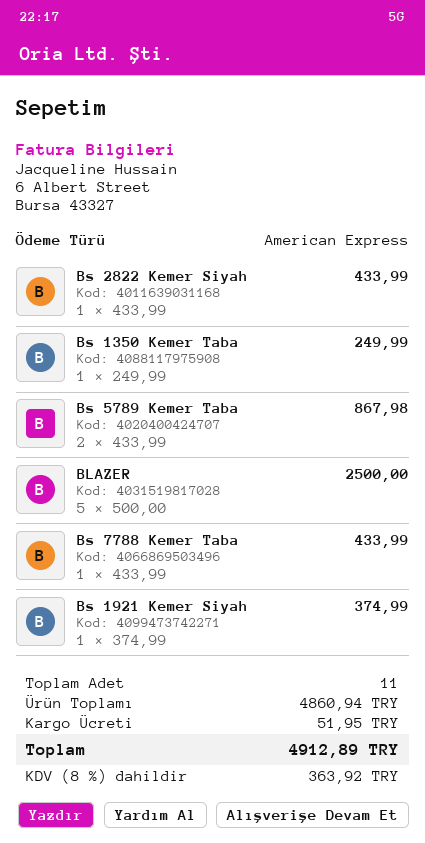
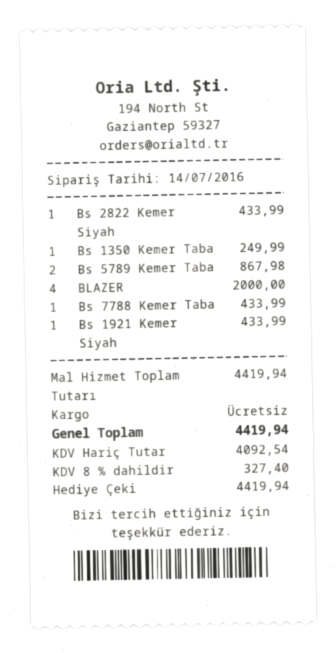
payment method: American Express -> gift card
BLAZER: 5 for 2500.00 -> 4 for 2000.00
Bs 1921 Kemer Siyah: 1 for 374.99 -> 1 for 433.99
subtotal: 4860.94 -> 4419.94
shipping: 51.95 -> 0.00
tax: 8% = 363.92 -> 8% = 327.40
total: 4912.89 -> 4419.94

